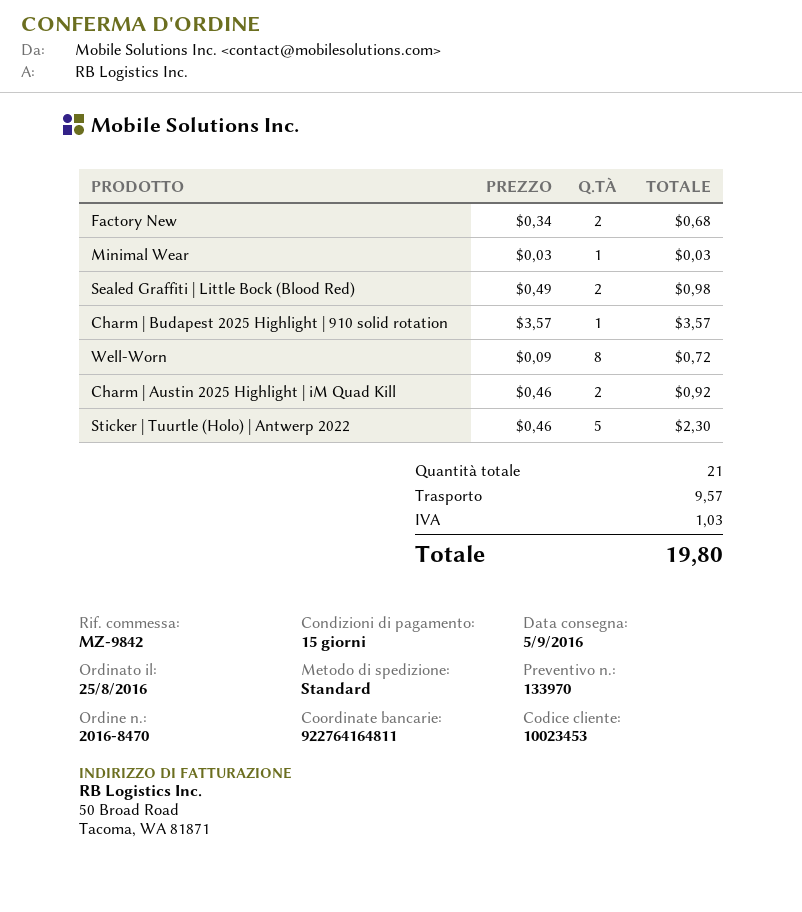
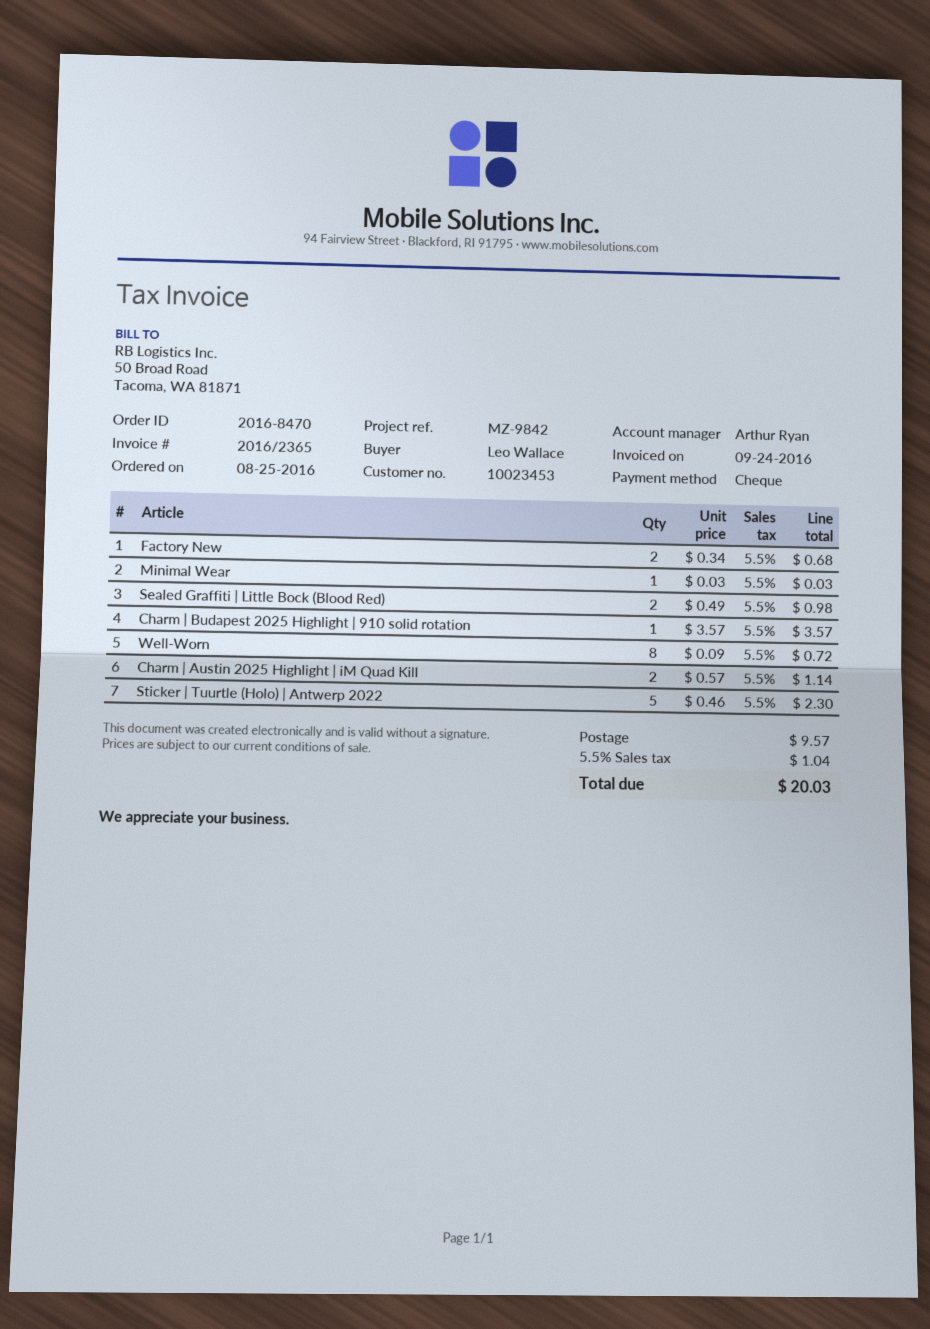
Charm | Austin 2025 Highlight | iM Quad Kill: 2 x 0.46 = 0.92 -> 2 x 0.57 = 1.14
tax: 1.03 -> 1.04
total: 19.80 -> 20.03

